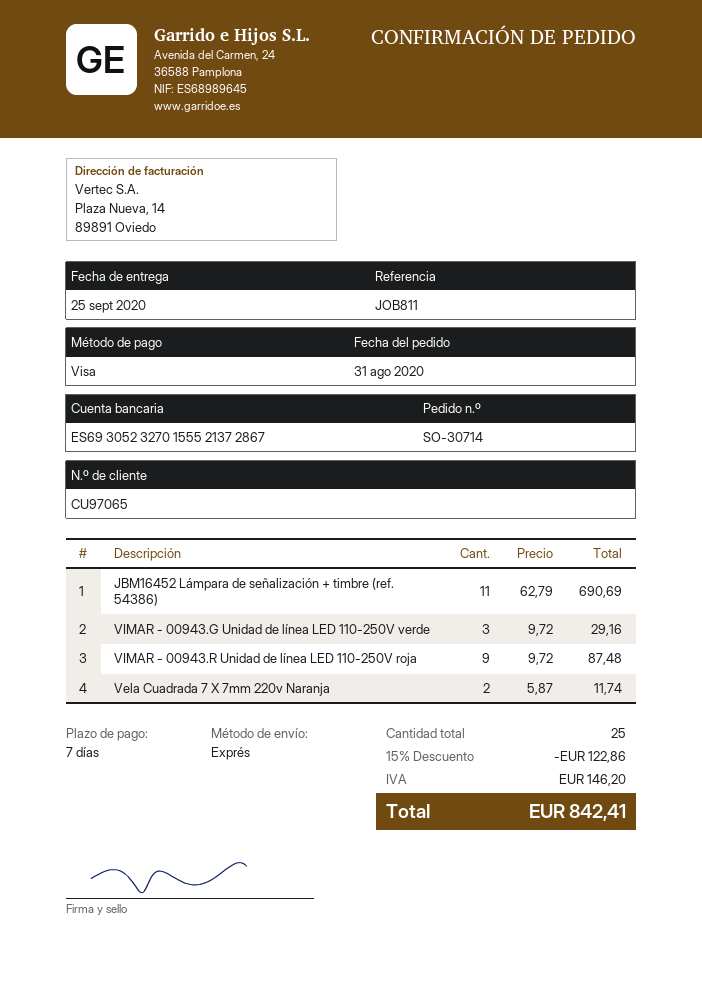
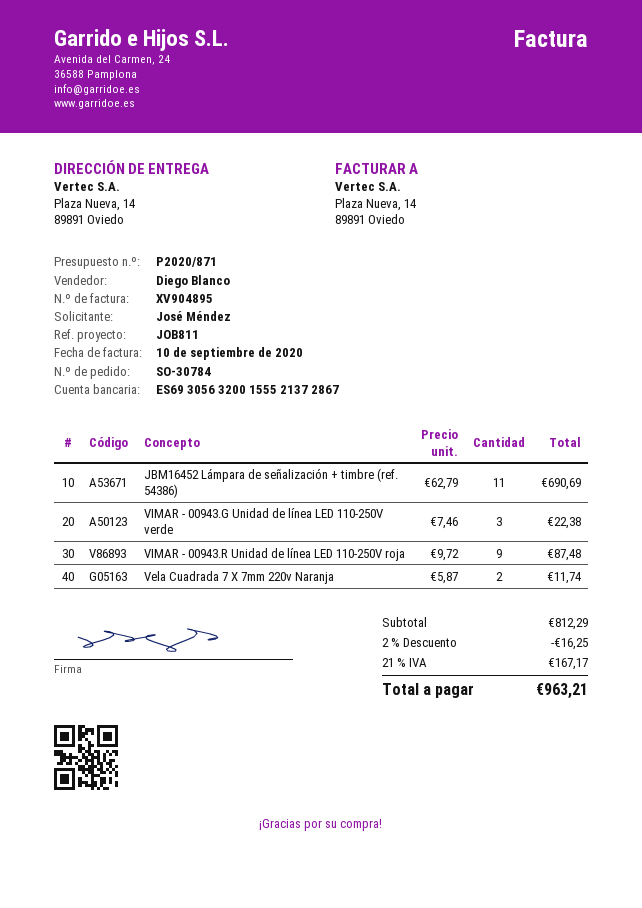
order number: SO-30714 -> SO-30784
bank account: ES6930523270155521372867 -> ES6930563200155521372867
VIMAR - 00943.G Unidad de línea LED 110-250V verde: 3 x 9.72 = 29.16 -> 3 x 7.46 = 22.38
discount: 15% = 122.86 -> 2% = 16.25
tax: 146.20 -> 167.17
total: 842.41 -> 963.21

